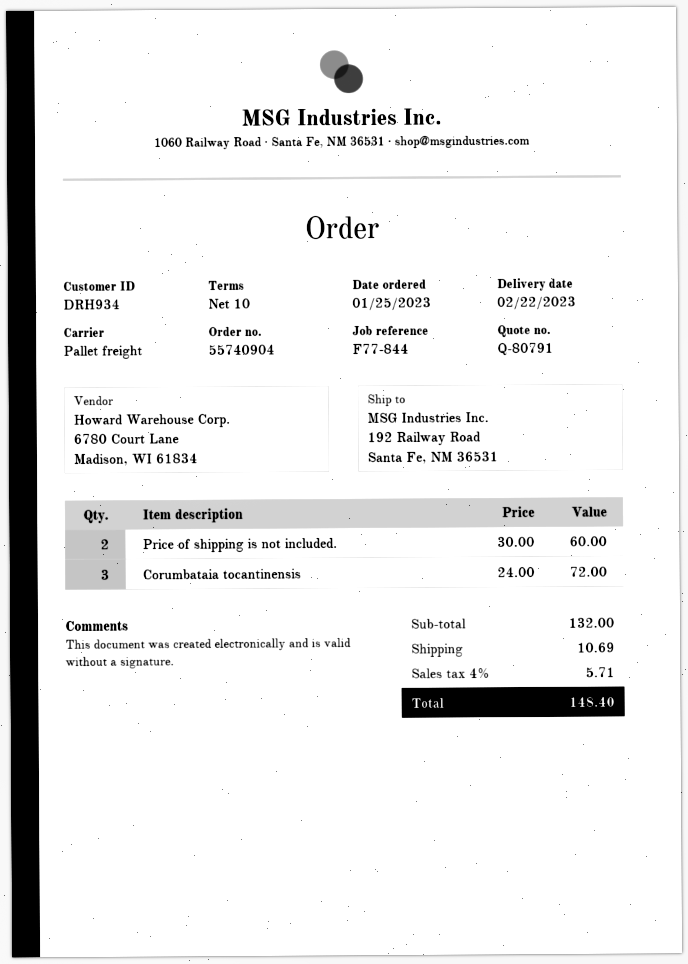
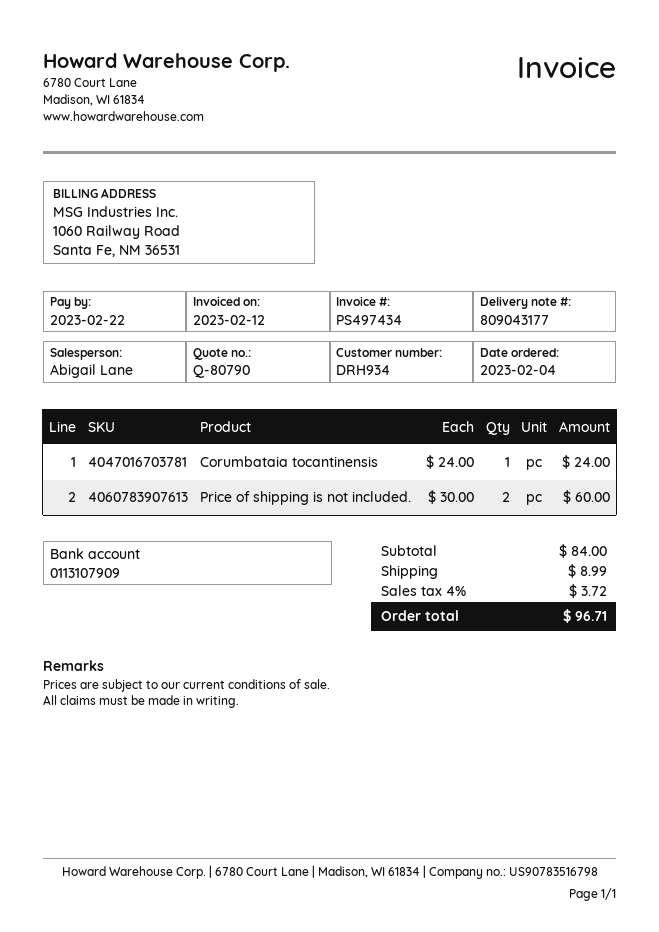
quote number: Q-80791 -> Q-80790
order date: 2023-01-25 -> 2023-02-04
Corumbataia tocantinensis: 3 x 24.00 = 72.00 -> 1 x 24.00 = 24.00
subtotal: 132.00 -> 84.00
shipping: 10.69 -> 8.99
tax: 4% = 5.71 -> 4% = 3.72
total: 148.40 -> 96.71

